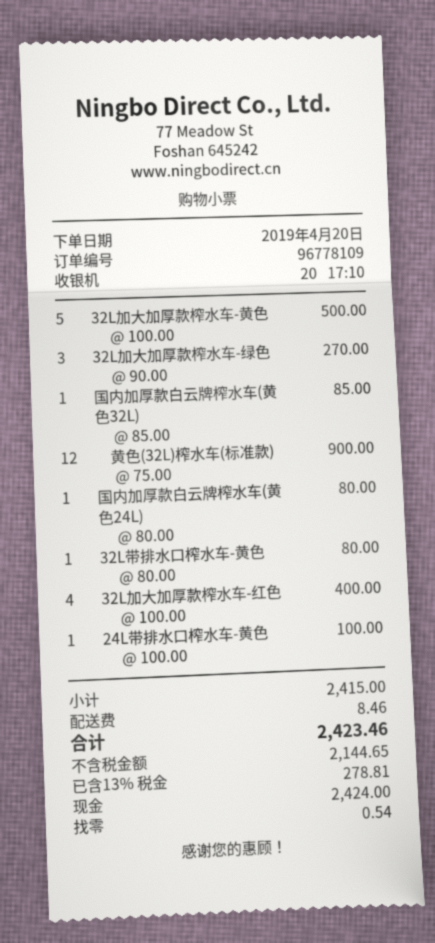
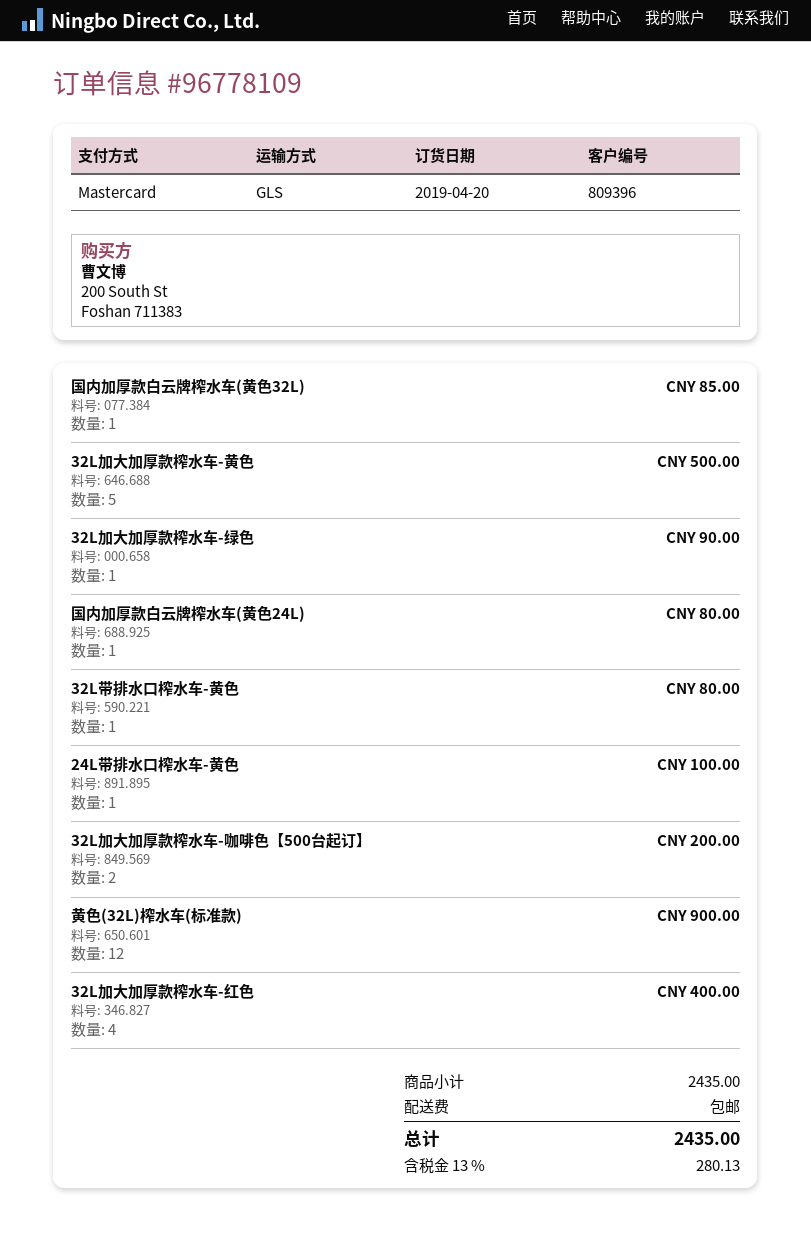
payment method: cash -> Mastercard
32L加大加厚款榨水车-绿色: 3 for 270.00 -> 1 for 90.00
32L加大加厚款榨水车-咖啡色【500台起订】: none -> 2 for 200.00
subtotal: 2415.00 -> 2435.00
shipping: 8.46 -> 0.00
tax: 13% = 278.81 -> 13% = 280.13
total: 2423.46 -> 2435.00

